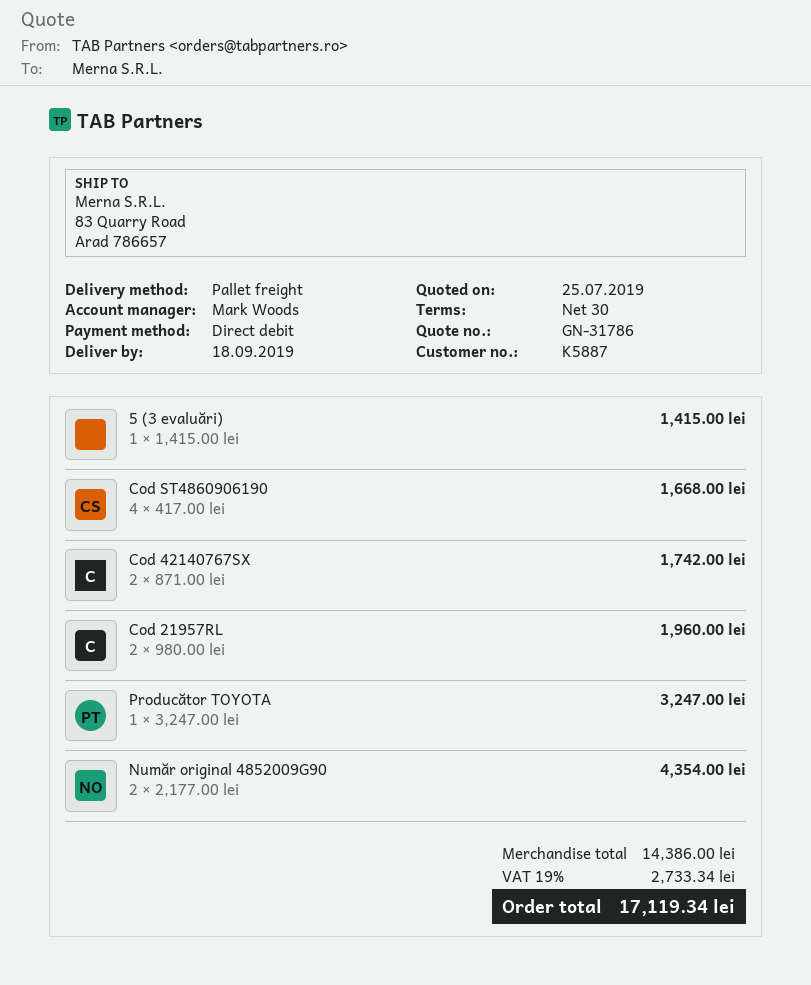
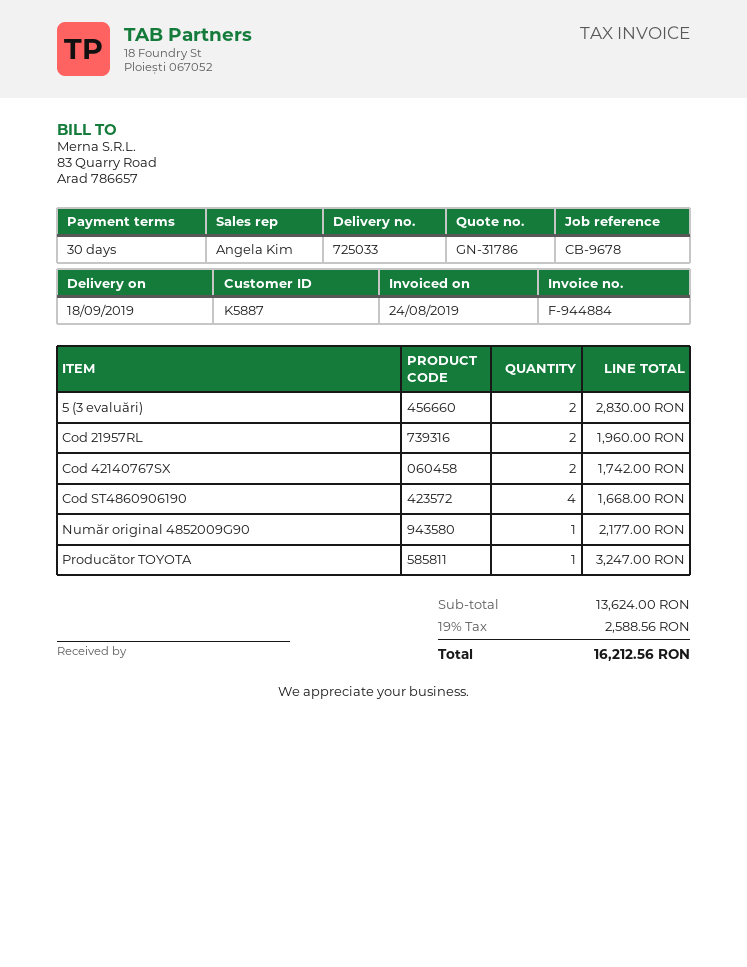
sales rep: Mark Woods -> Angela Kim
5 (3 evaluări): 1 for 1415.00 -> 2 for 2830.00
Număr original 4852009G90: 2 for 4354.00 -> 1 for 2177.00
subtotal: 14386.00 -> 13624.00
tax: 19% = 2733.34 -> 19% = 2588.56
total: 17119.34 -> 16212.56

